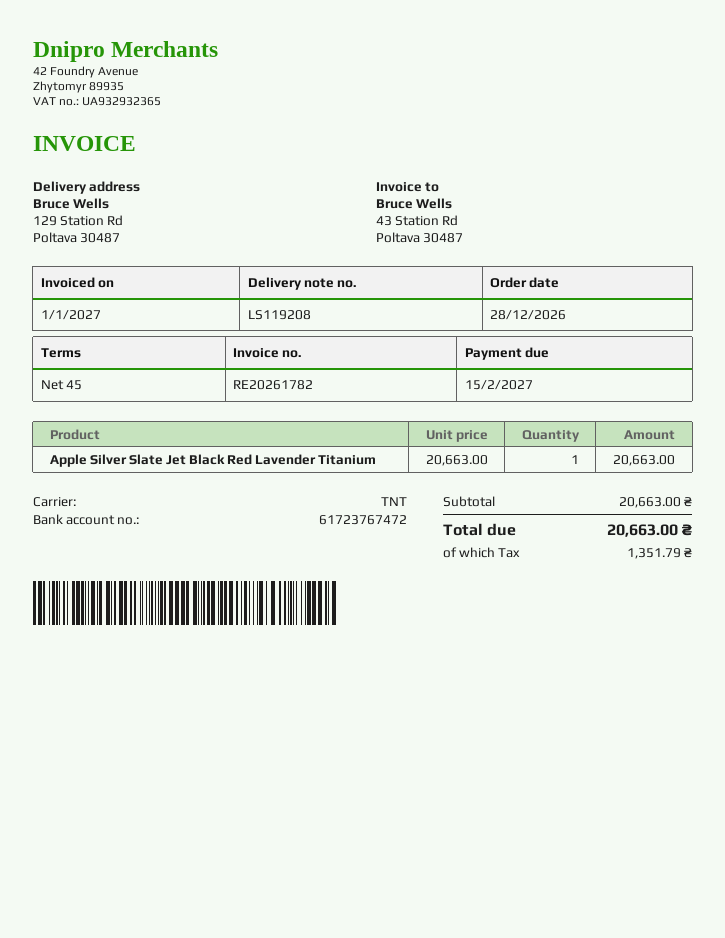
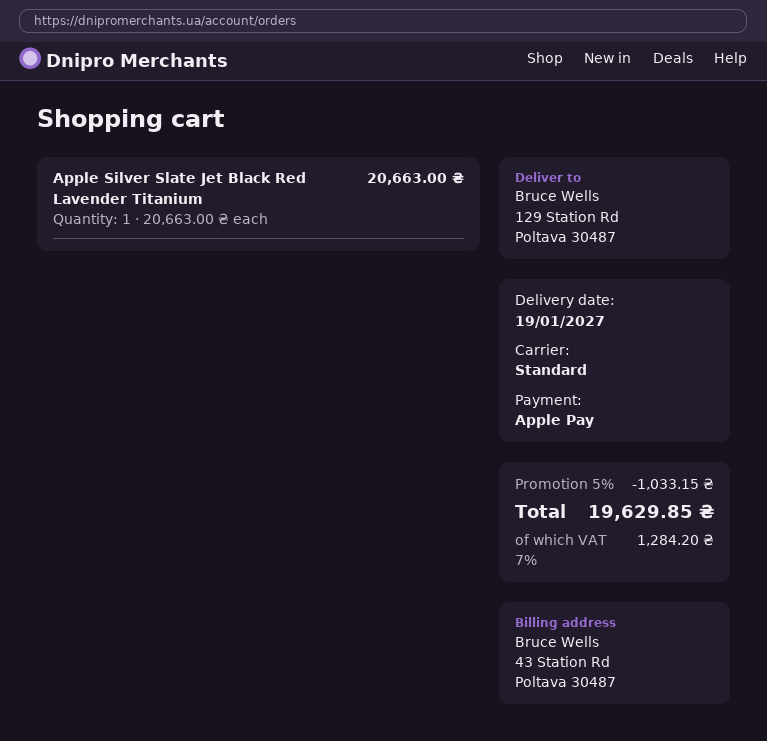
shipping method: TNT -> standard
discount: none -> 5% = 1033.15
tax: 1351.79 -> 1284.20
total: 20663.00 -> 19629.85

